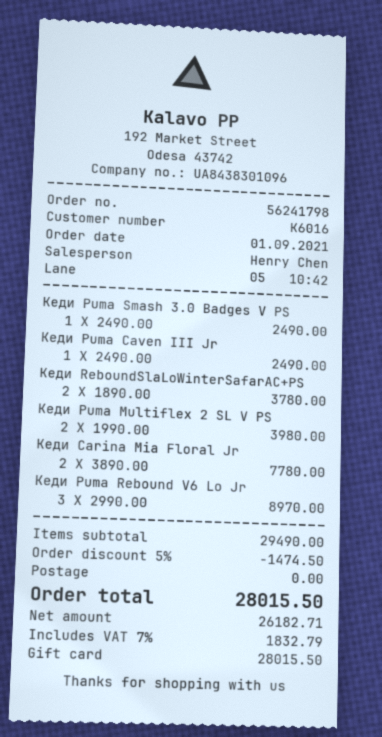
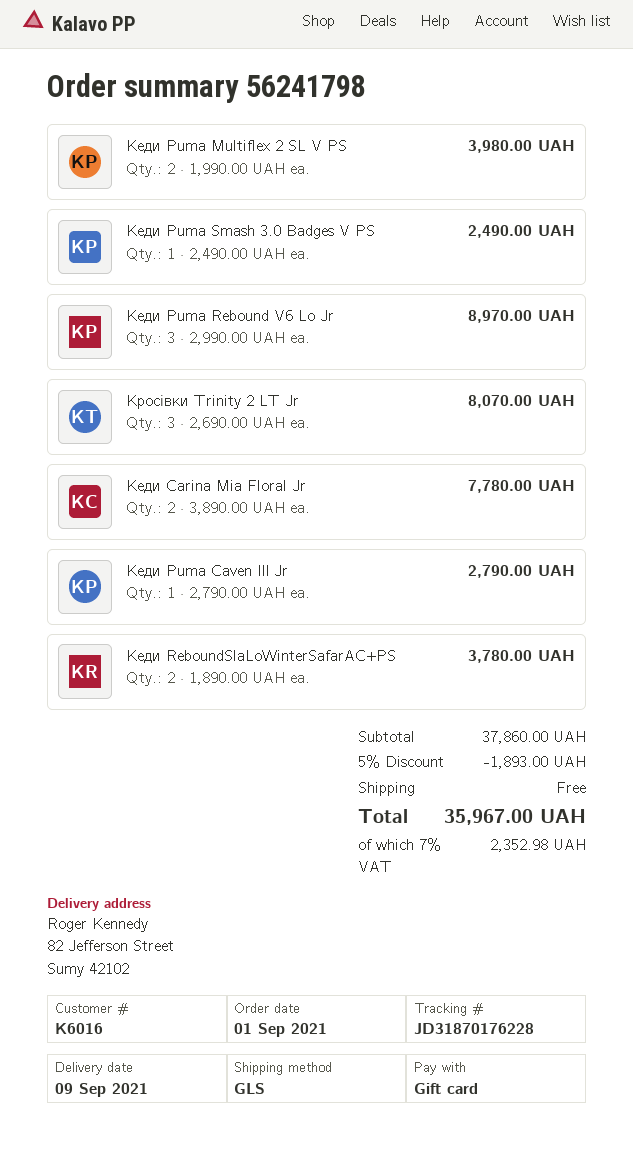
Кеди Puma Caven III Jr: 1 x 2490.00 = 2490.00 -> 1 x 2790.00 = 2790.00
Кросівки Trinity 2 LT Jr: none -> 3 x 2690.00 = 8070.00
subtotal: 29490.00 -> 37860.00
discount: 5% = 1474.50 -> 5% = 1893.00
tax: 7% = 1832.79 -> 7% = 2352.98
total: 28015.50 -> 35967.00

